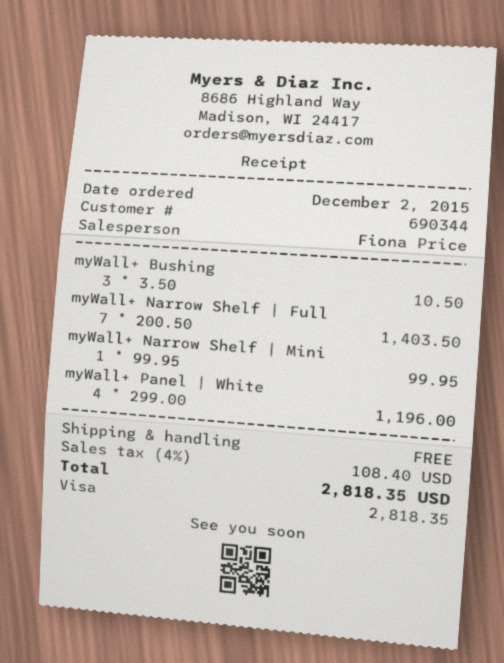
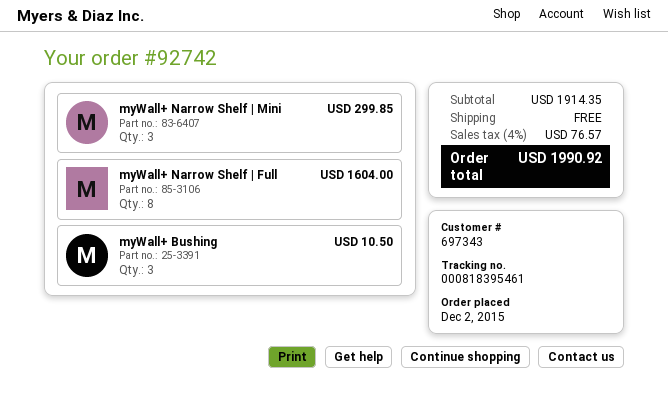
customer number: 690344 -> 697343
myWall+ Narrow Shelf | Full: 7 for 1403.50 -> 8 for 1604.00
myWall+ Narrow Shelf | Mini: 1 for 99.95 -> 3 for 299.85
myWall+ Panel | White: 4 for 1196.00 -> none
tax: 4% = 108.40 -> 4% = 76.57
total: 2818.35 -> 1990.92

